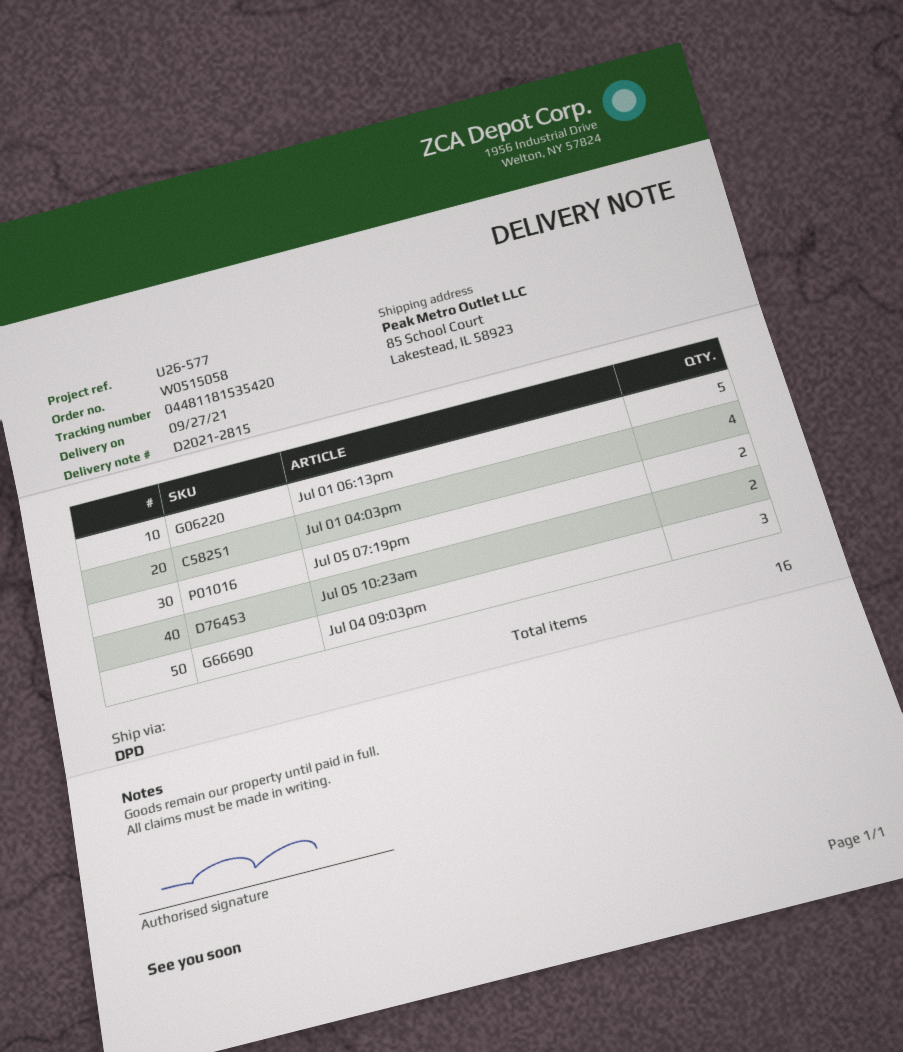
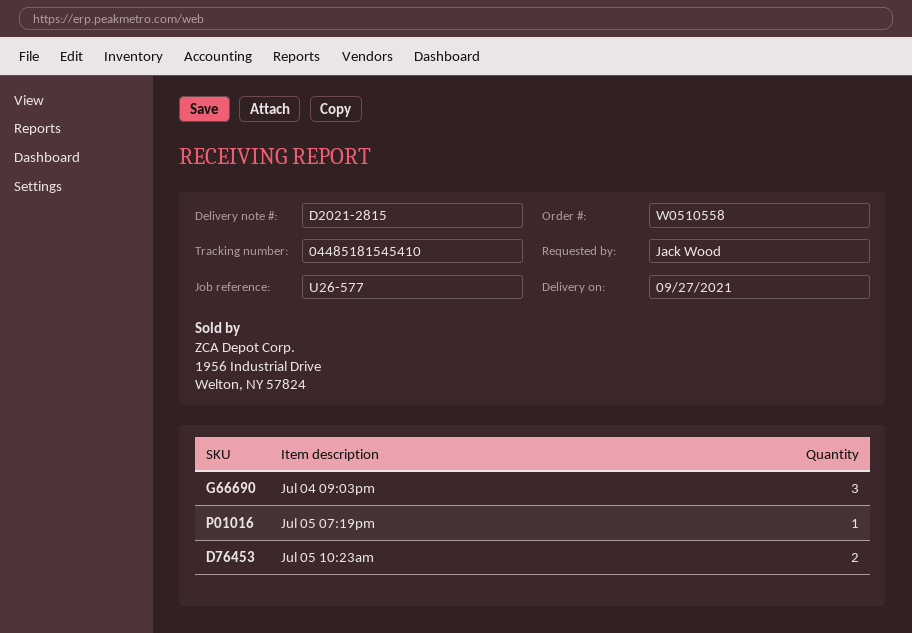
order number: W0515058 -> W0510558
tracking number: 04481181535420 -> 04485181545410
Jul 01 06:13pm: 5 -> none
Jul 01 04:03pm: 4 -> none
Jul 05 07:19pm: 2 -> 1

